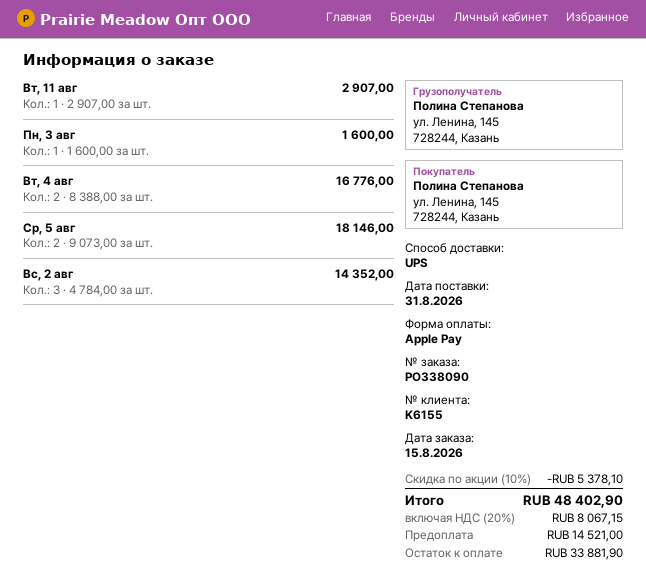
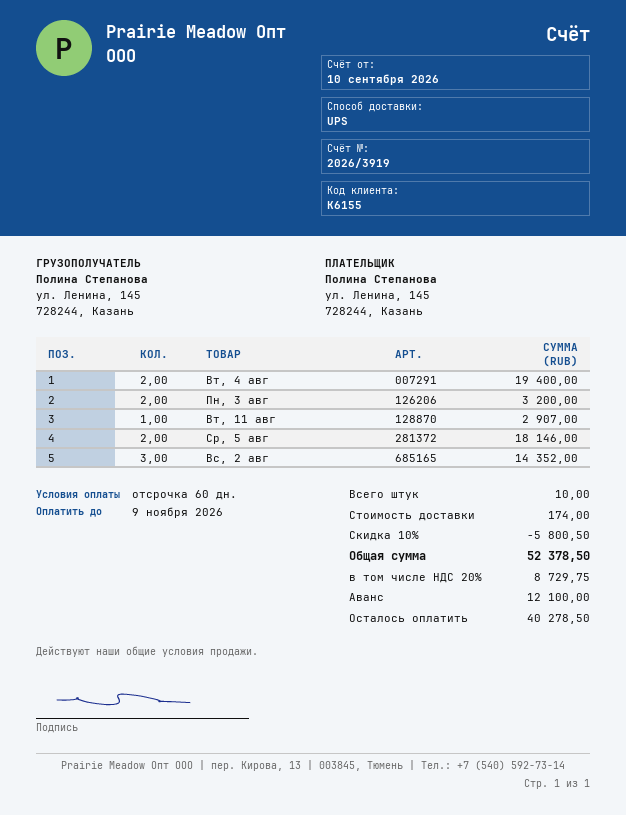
Пн, 3 авг: 1 for 1600.00 -> 2 for 3200.00
Вт, 4 авг: 2 for 16776.00 -> 2 for 19400.00
discount: 10% = 5378.10 -> 10% = 5800.50
shipping: none -> 174.00
tax: 20% = 8067.15 -> 20% = 8729.75
total: 48402.90 -> 52378.50
deposit: 14521.00 -> 12100.00
balance: 33881.90 -> 40278.50

